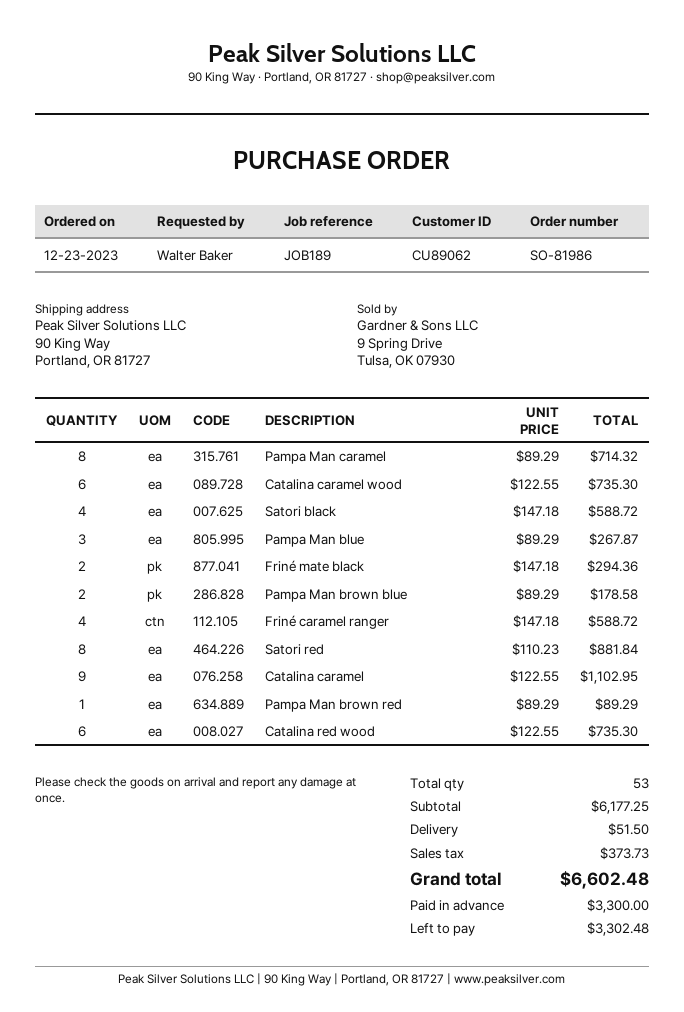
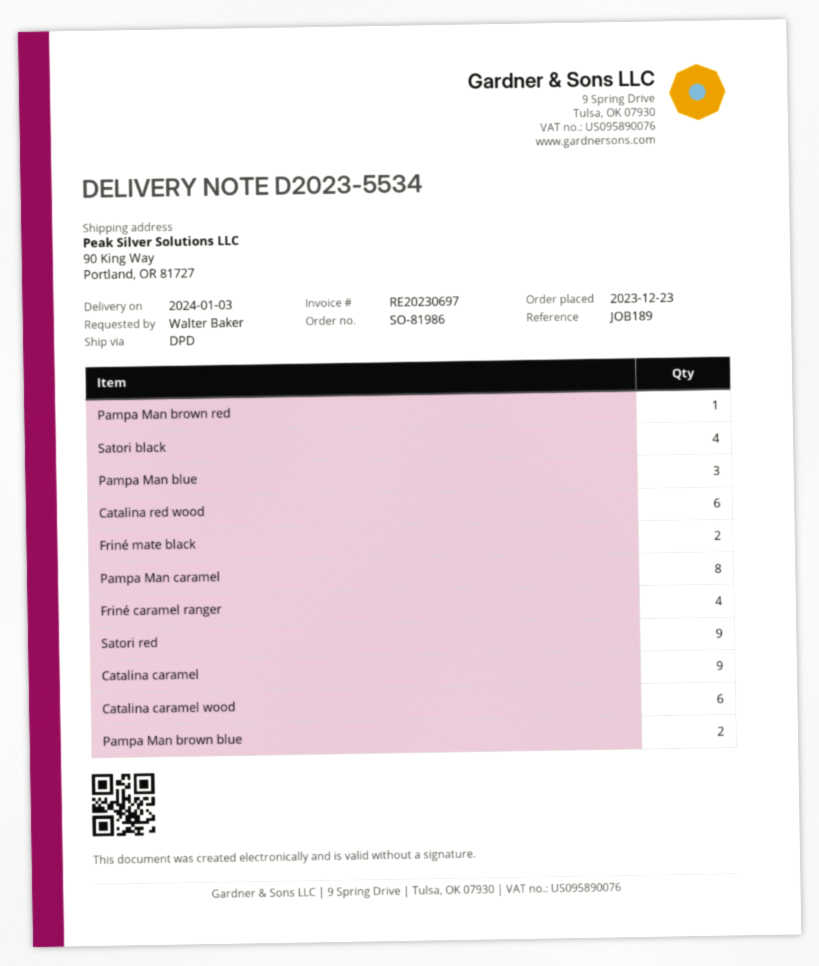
Satori red: 8 -> 9

